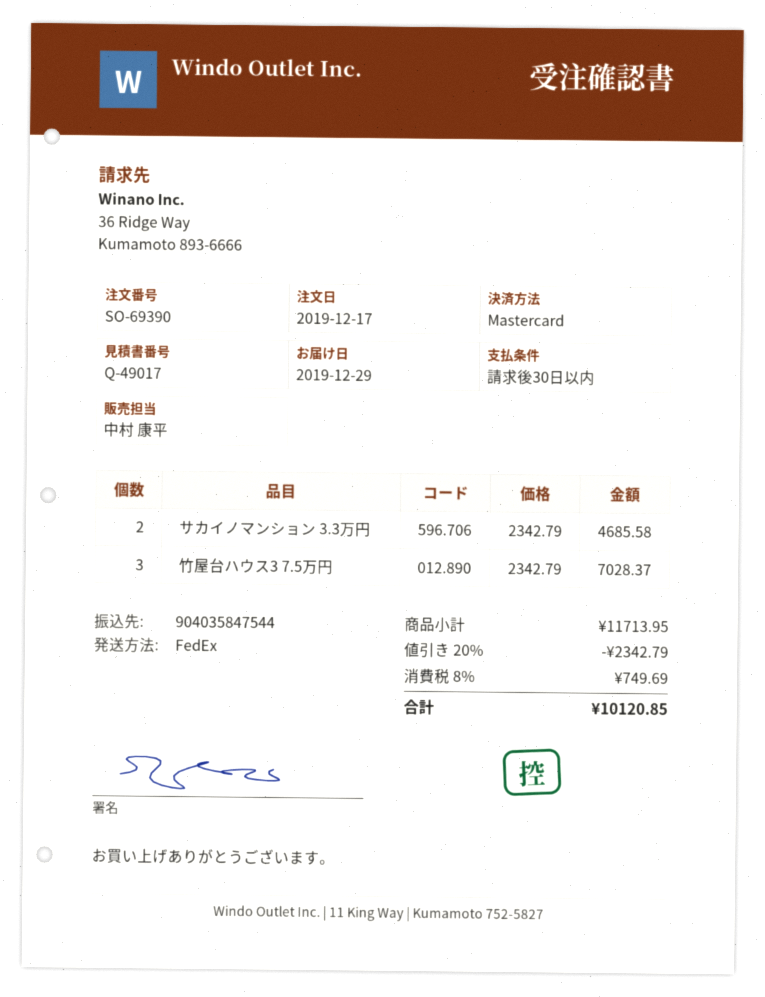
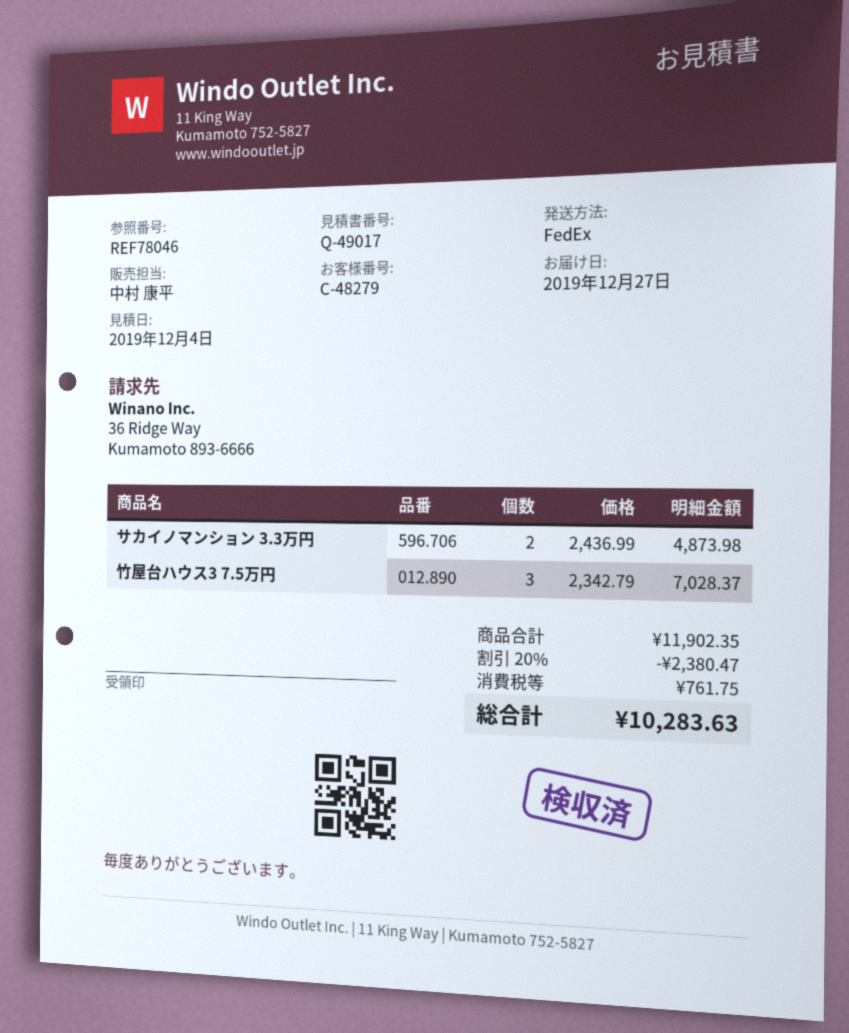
delivery date: 2019-12-29 -> 2019-12-27
サカイノマンション 3.3万円: 2 x 2342.79 = 4685.58 -> 2 x 2436.99 = 4873.98
subtotal: 11713.95 -> 11902.35
discount: 20% = 2342.79 -> 20% = 2380.47
tax: 749.69 -> 761.75
total: 10120.85 -> 10283.63

